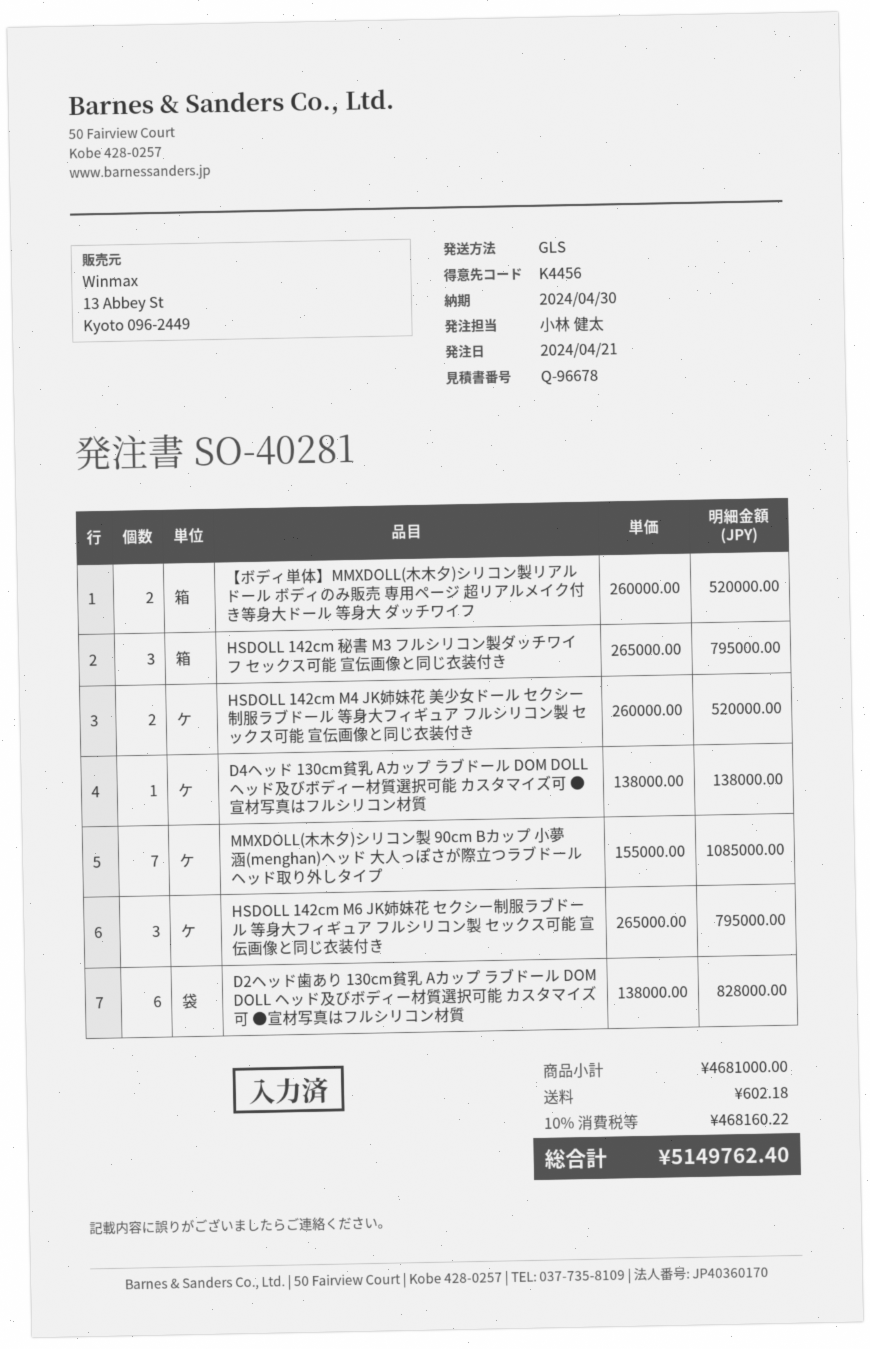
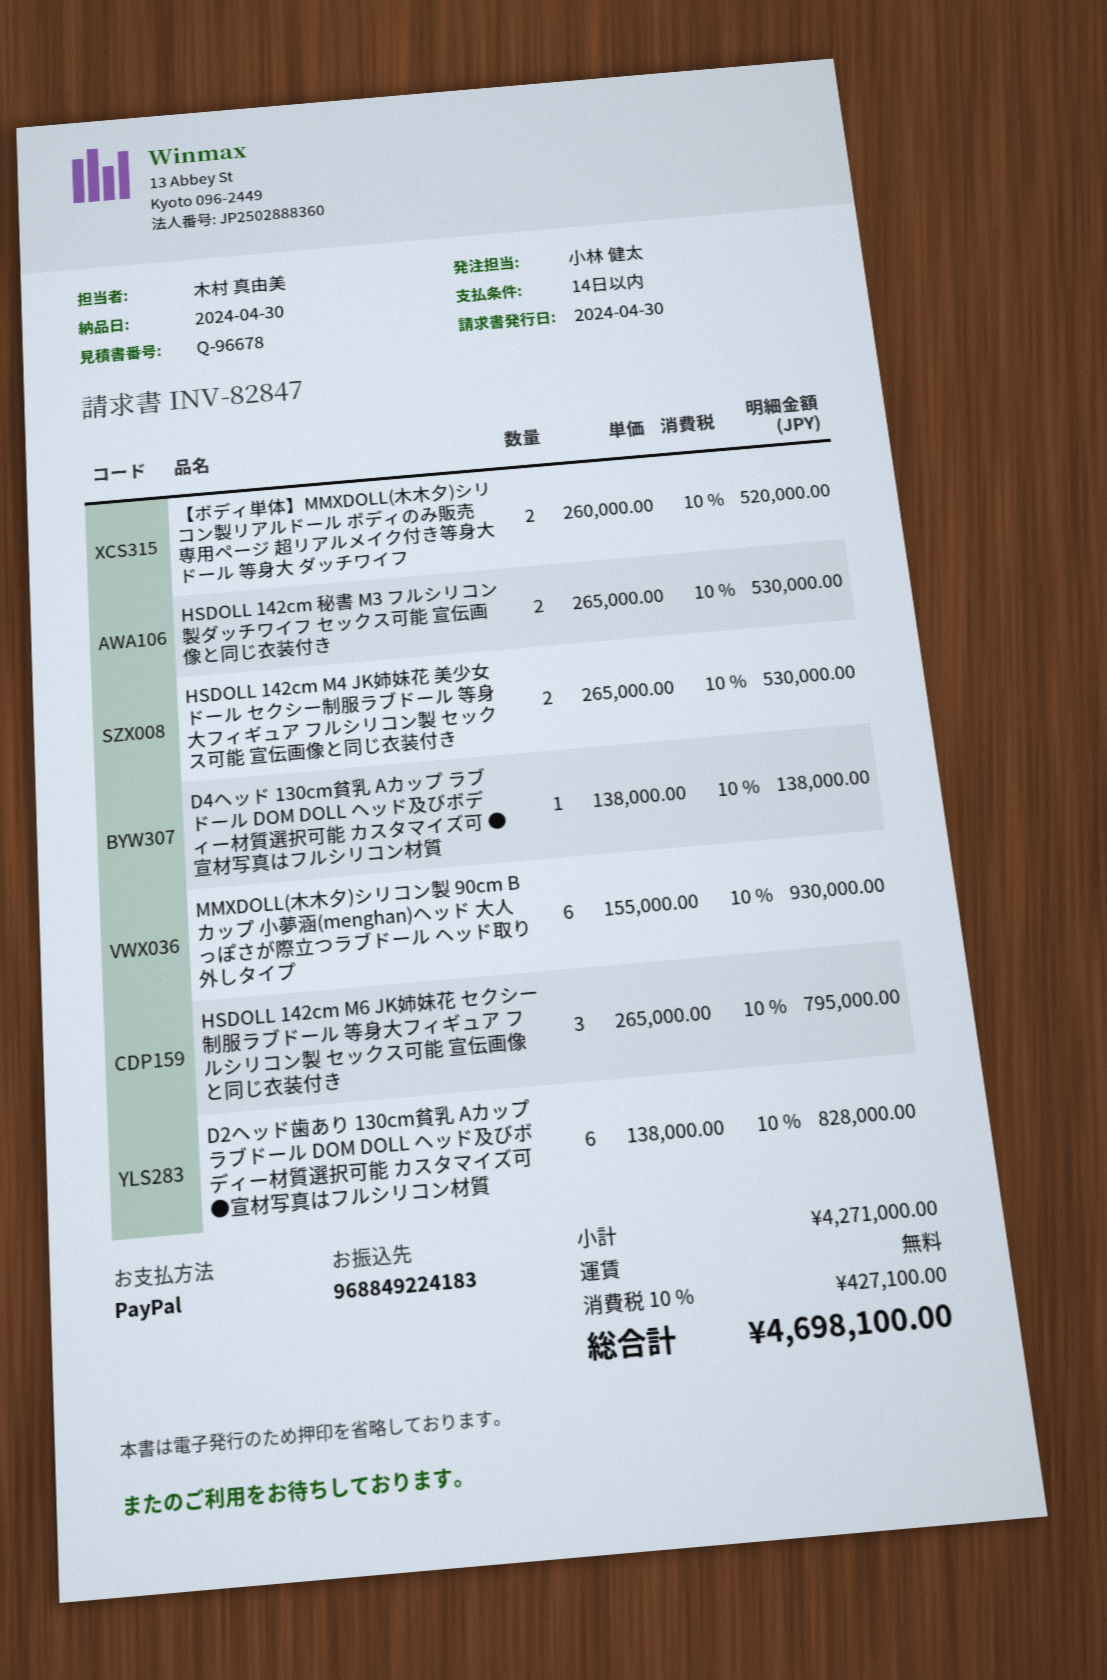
HSDOLL 142cm 秘書 M3 フルシリコン製ダッチワイフ セックス可能 宣伝画像と同じ衣装付き: 3 x 265000.00 = 795000.00 -> 2 x 265000.00 = 530000.00
HSDOLL 142cm M4 JK姉妹花 美少女ドール セクシー制服ラブドール 等身大フィギュア フルシリコン製 セックス可能 宣伝画像と同じ衣装付き: 2 x 260000.00 = 520000.00 -> 2 x 265000.00 = 530000.00
MMXDOLL(木木夕)シリコン製 90cm Bカップ 小夢涵(menghan)ヘッド 大人っぽさが際立つラブドール ヘッド取り外しタイプ: 7 x 155000.00 = 1085000.00 -> 6 x 155000.00 = 930000.00
subtotal: 4681000.00 -> 4271000.00
shipping: 602.18 -> 0.00
tax: 10% = 468160.22 -> 10% = 427100.00
total: 5149762.40 -> 4698100.00

